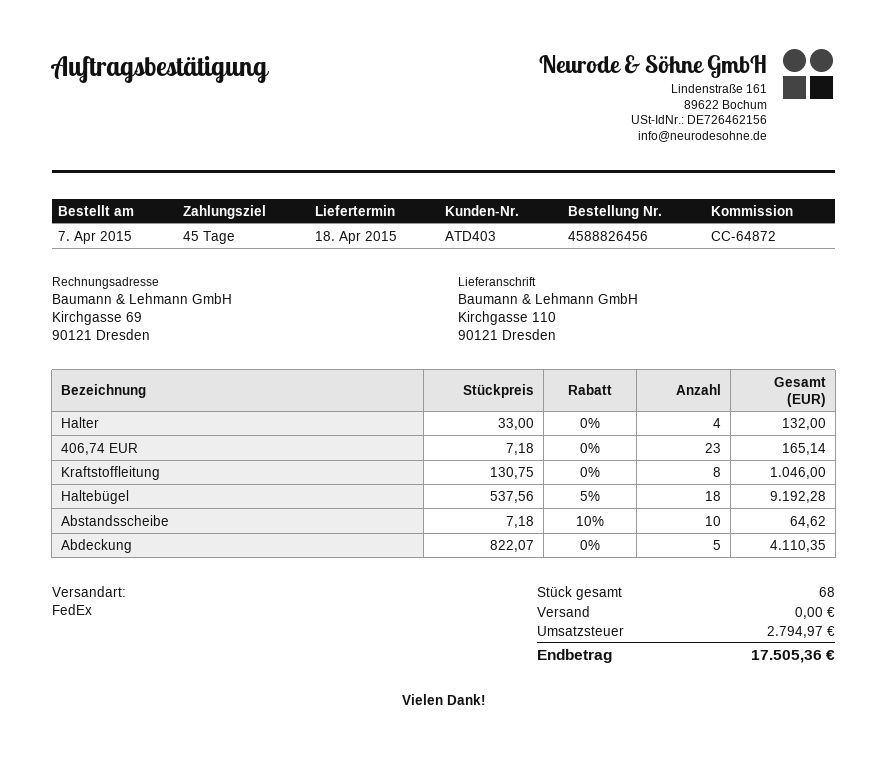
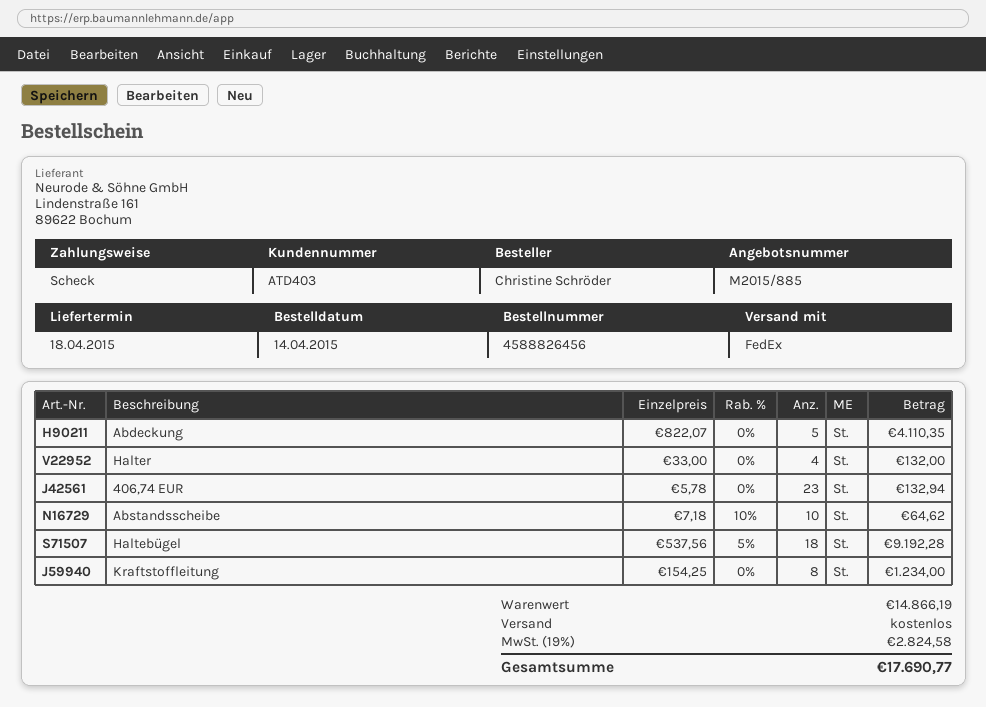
order date: 2015-04-07 -> 2015-04-14
406,74 EUR: 23 x 7.18 = 165.14 -> 23 x 5.78 = 132.94
Kraftstoffleitung: 8 x 130.75 = 1046.00 -> 8 x 154.25 = 1234.00
tax: 2794.97 -> 2824.58
total: 17505.36 -> 17690.77

